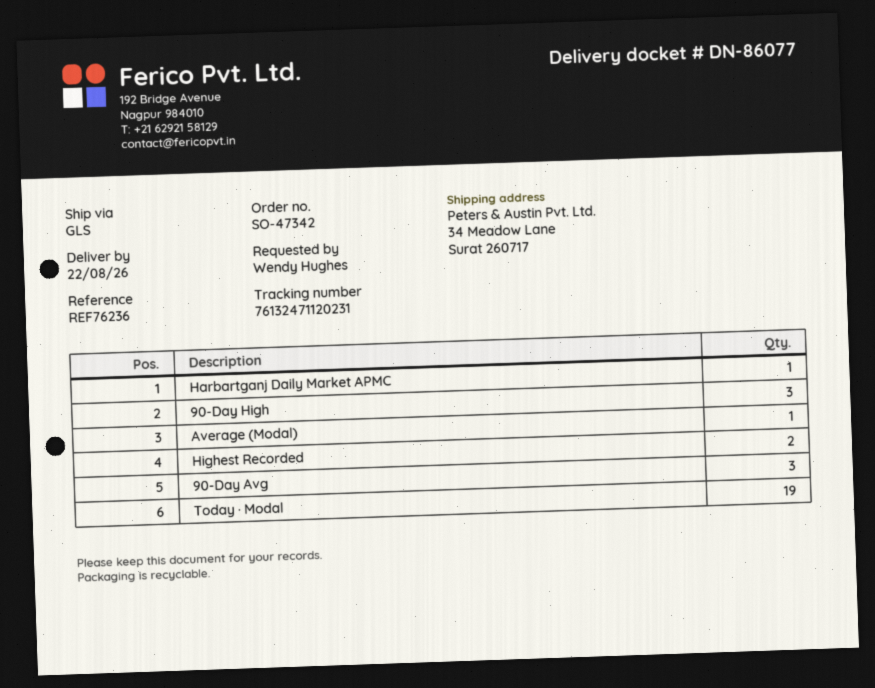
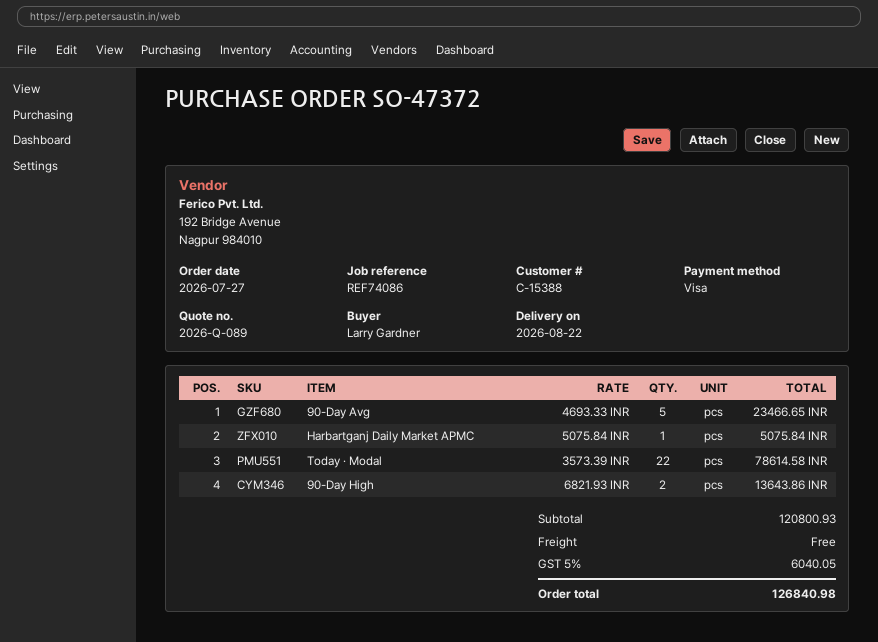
order number: SO-47342 -> SO-47372
reference: REF76236 -> REF74086
ordered by: Wendy Hughes -> Larry Gardner
90-Day High: 3 -> 2
Average (Modal): 1 -> none
Highest Recorded: 2 -> none
90-Day Avg: 3 -> 5
Today · Modal: 19 -> 22

